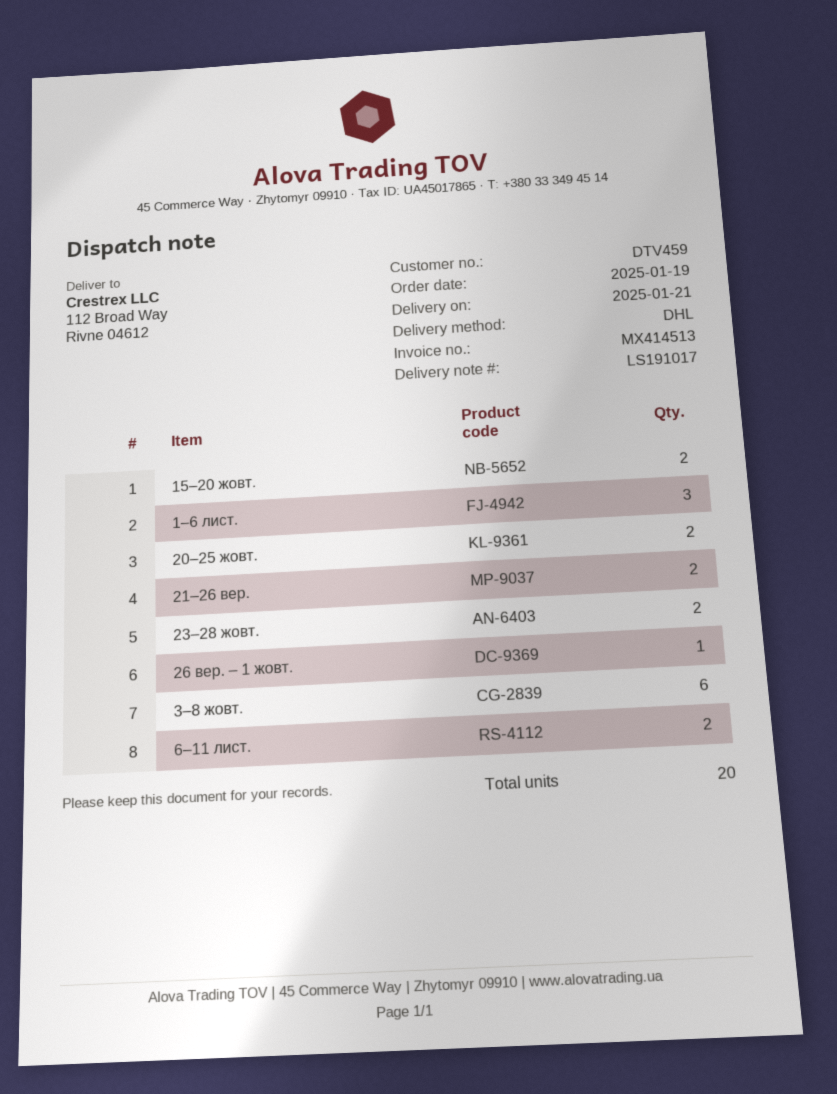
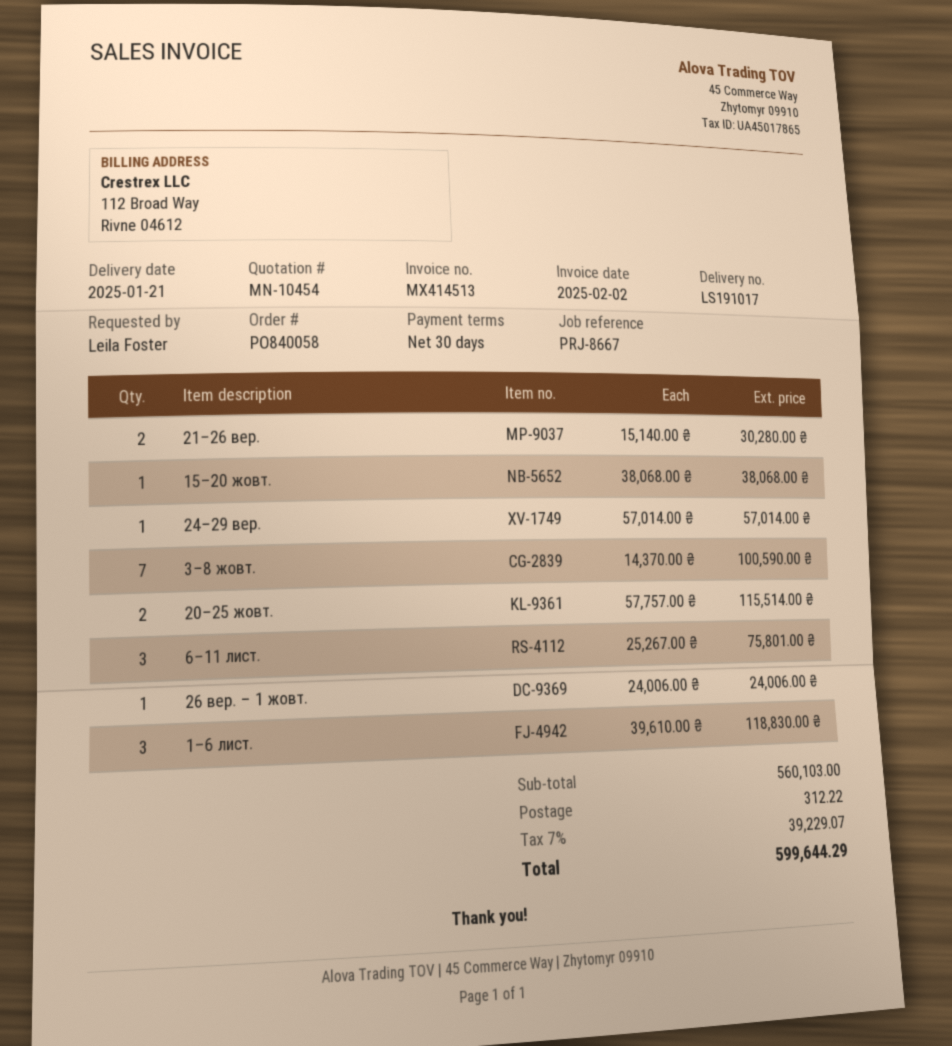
15–20 жовт.: 2 -> 1
23–28 жовт.: 2 -> none
3–8 жовт.: 6 -> 7
6–11 лист.: 2 -> 3
24–29 вер.: none -> 1

